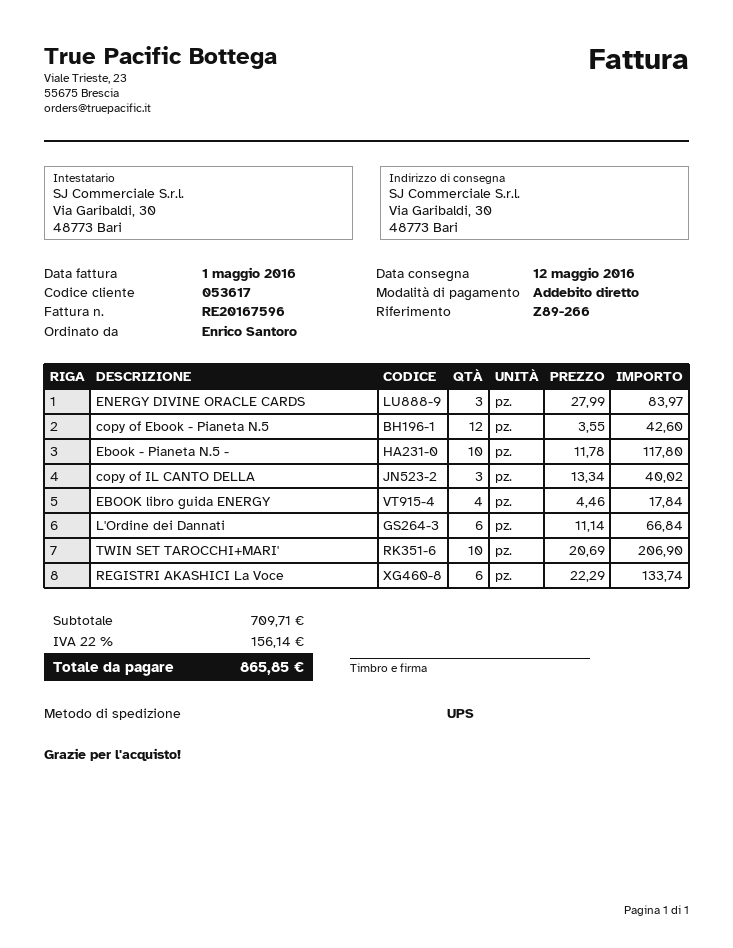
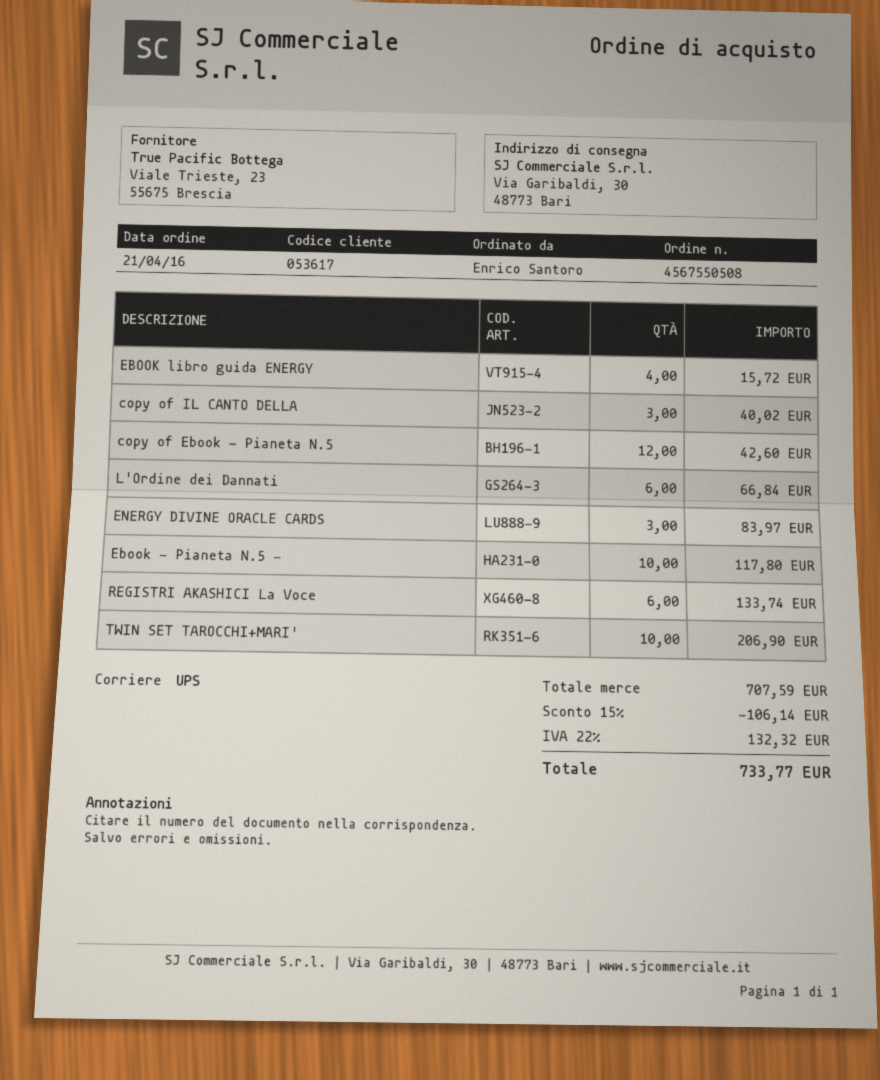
EBOOK libro guida ENERGY: 4 for 17.84 -> 4 for 15.72
subtotal: 709.71 -> 707.59
discount: none -> 15% = 106.14
tax: 22% = 156.14 -> 22% = 132.32
total: 865.85 -> 733.77

